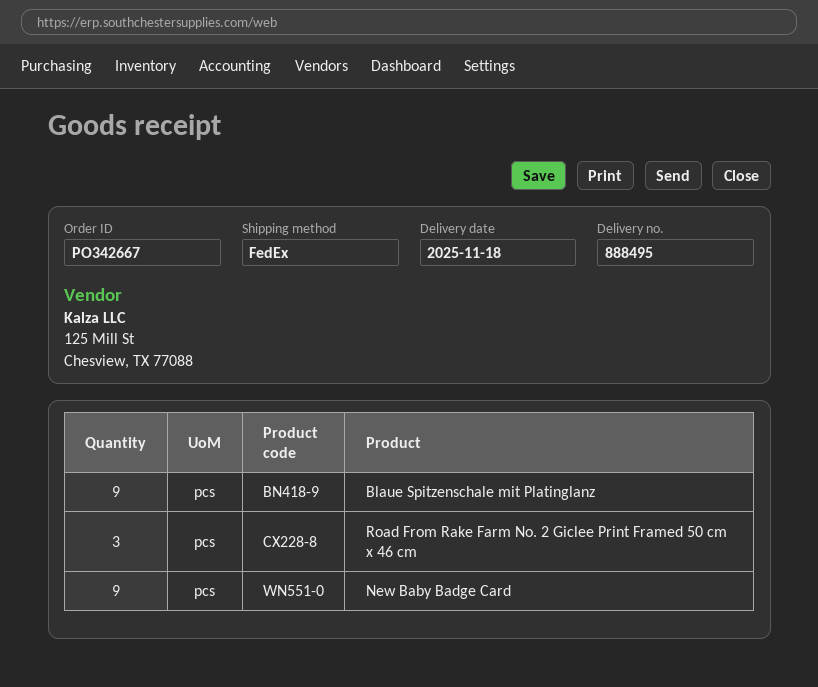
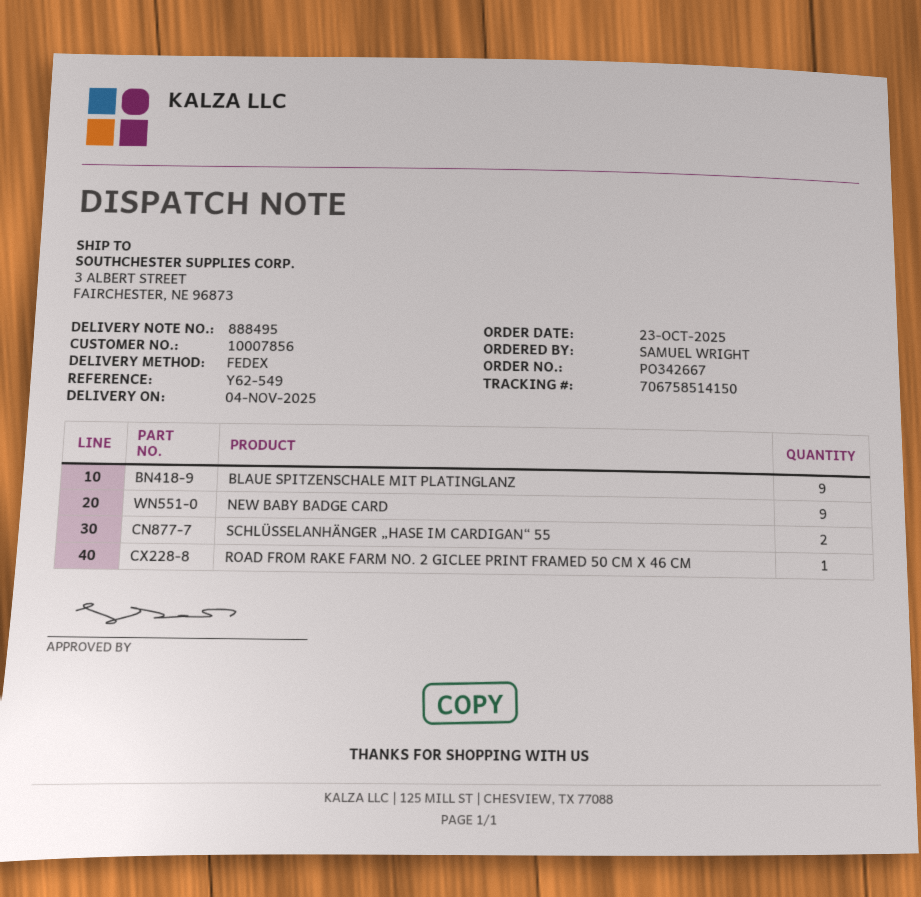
delivery date: 2025-11-18 -> 2025-11-04
Road From Rake Farm No. 2 Giclee Print Framed 50 cm x 46 cm: 3 -> 1
SCHLÜSSELANHÄNGER „HASE IM CARDIGAN“ 55: none -> 2

